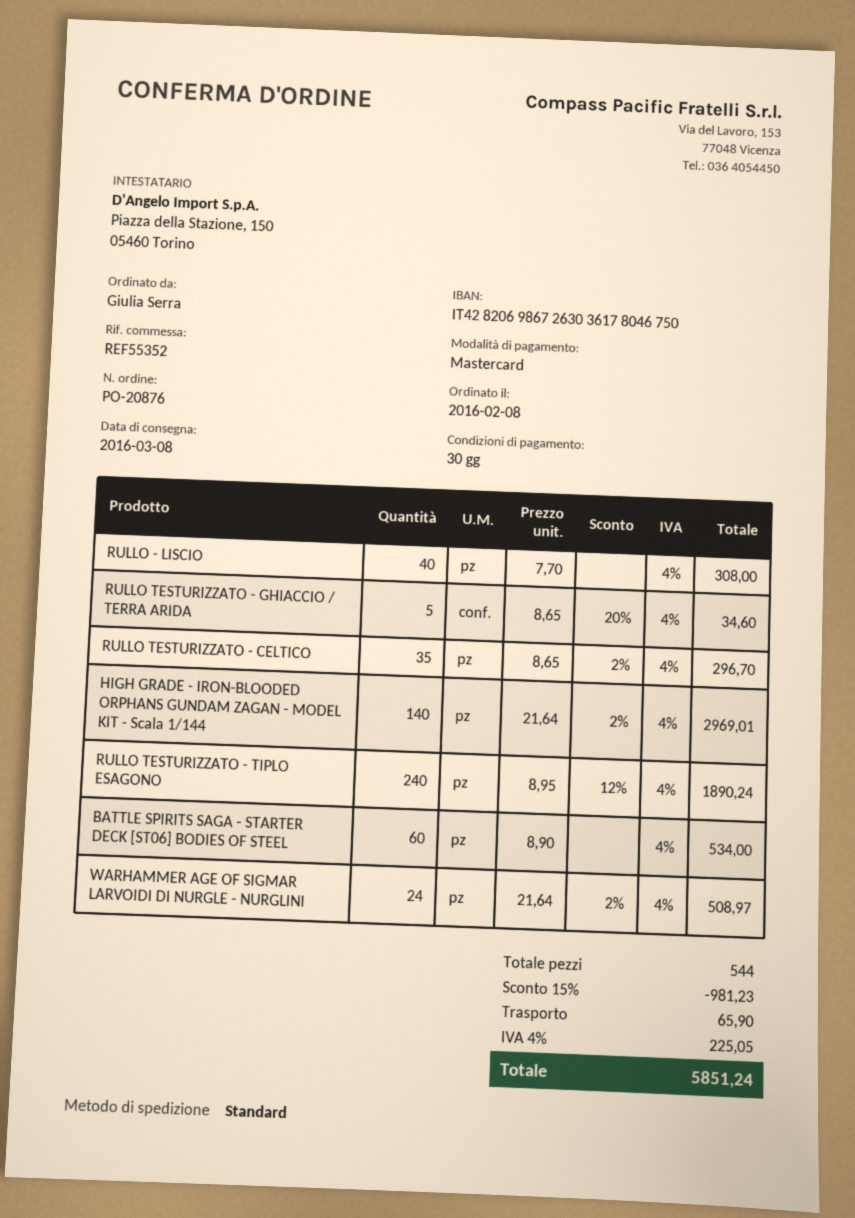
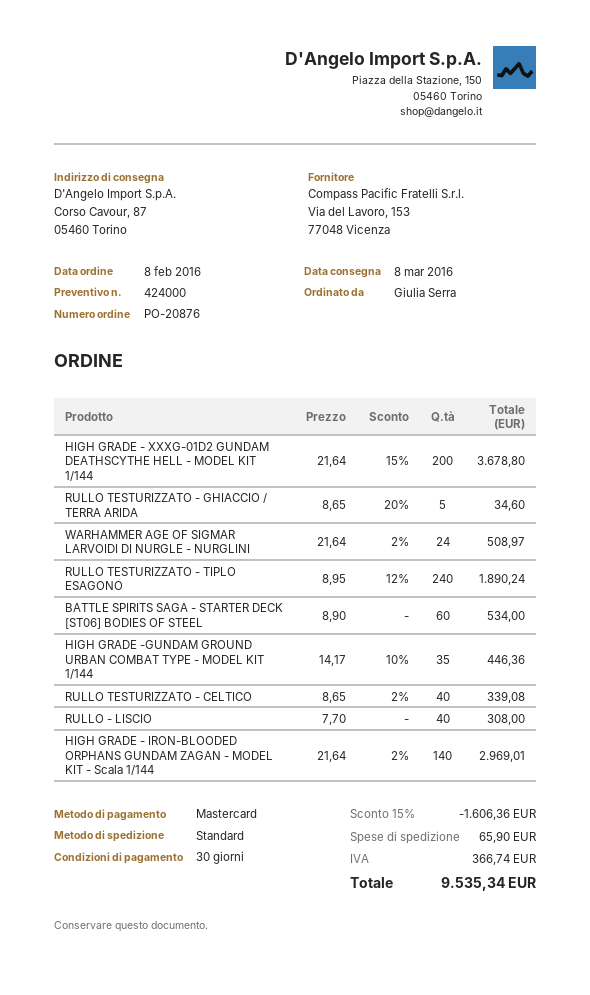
RULLO TESTURIZZATO - CELTICO: 35 x 8.65 - 2% = 296.70 -> 40 x 8.65 - 2% = 339.08
HIGH GRADE - XXXG-01D2 GUNDAM DEATHSCYTHE HELL - MODEL KIT 1/144: none -> 200 x 21.64 - 15% = 3678.80
HIGH GRADE -GUNDAM GROUND URBAN COMBAT TYPE - MODEL KIT 1/144: none -> 35 x 14.17 - 10% = 446.36
discount: 15% = 981.23 -> 15% = 1606.36
tax: 225.05 -> 366.74
total: 5851.24 -> 9535.34

